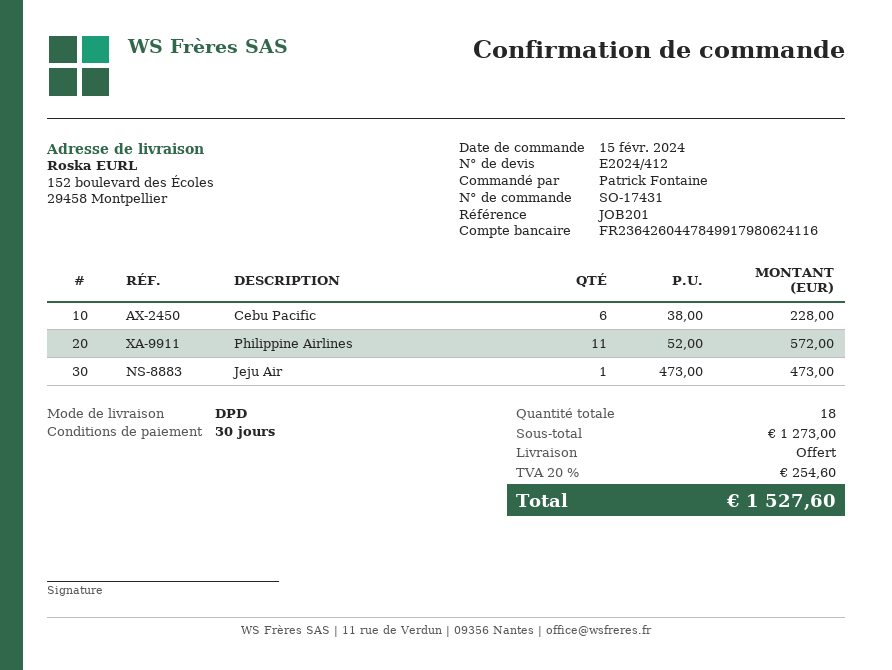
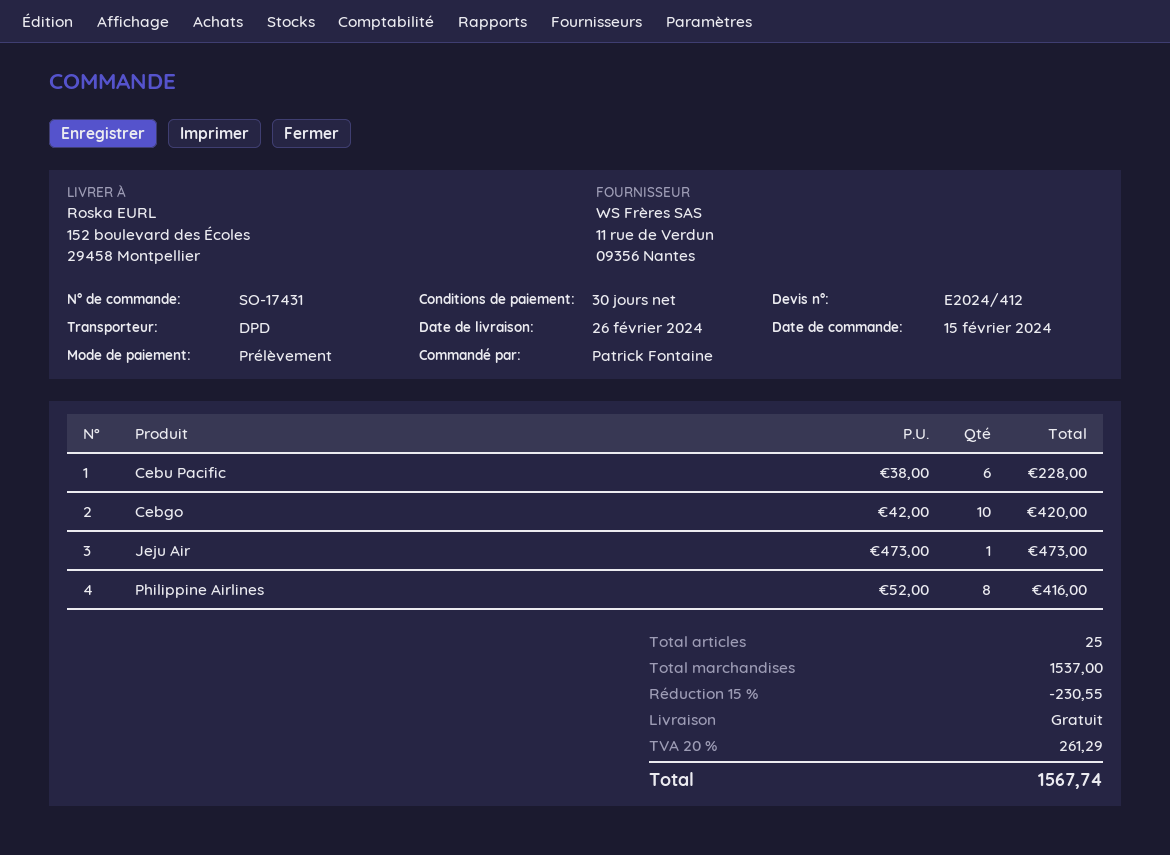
Philippine Airlines: 11 x 52.00 = 572.00 -> 8 x 52.00 = 416.00
Cebgo: none -> 10 x 42.00 = 420.00
total quantity: 18 -> 25
subtotal: 1273.00 -> 1537.00
discount: none -> 15% = 230.55
tax: 20% = 254.60 -> 20% = 261.29
total: 1527.60 -> 1567.74

